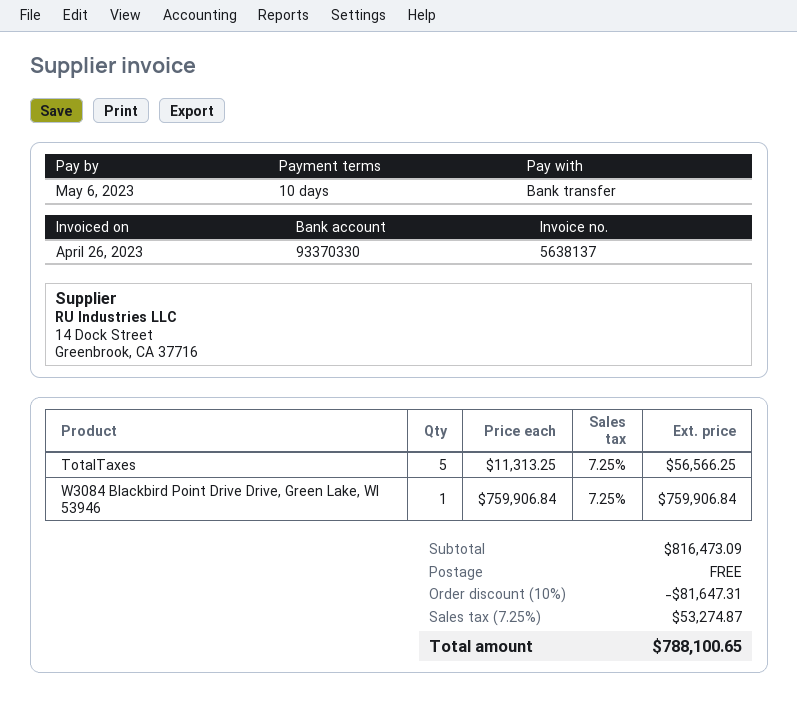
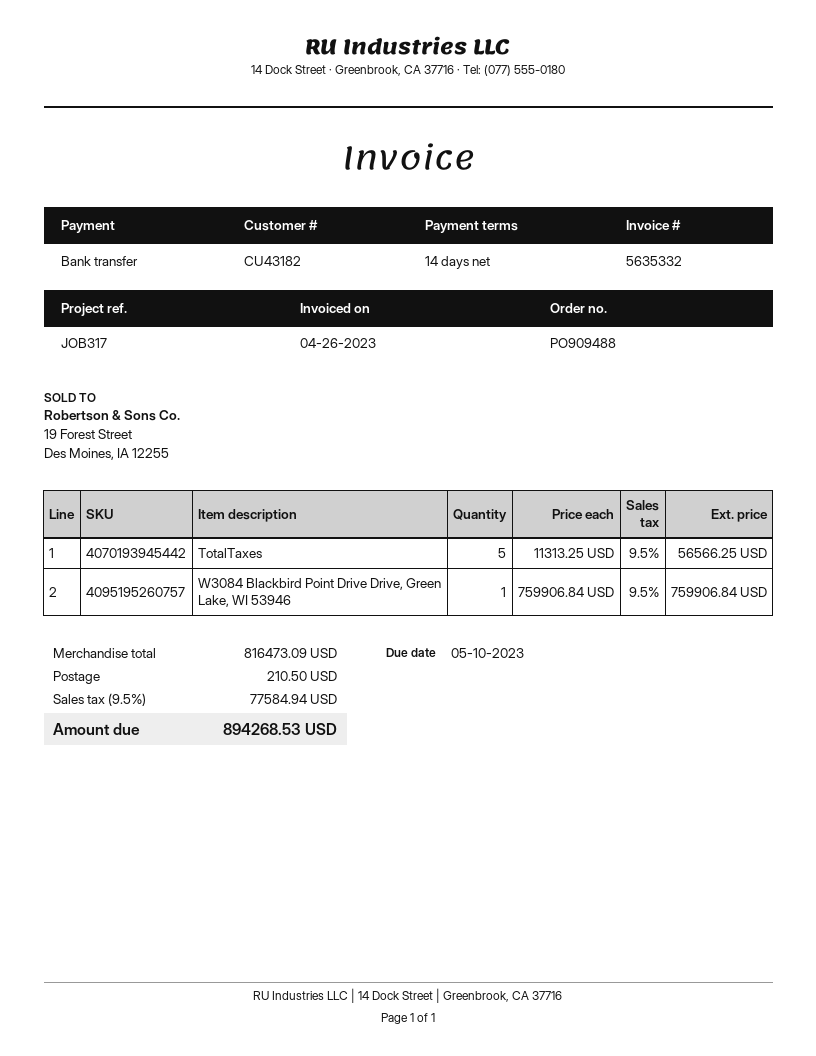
invoice number: 5638137 -> 5635332
payment terms: 10 days -> 14 days
due date: 2023-05-06 -> 2023-05-10
discount: 10% = 81647.31 -> none
shipping: 0.00 -> 210.50
tax: 7.25% = 53274.87 -> 9.5% = 77584.94
total: 788100.65 -> 894268.53

